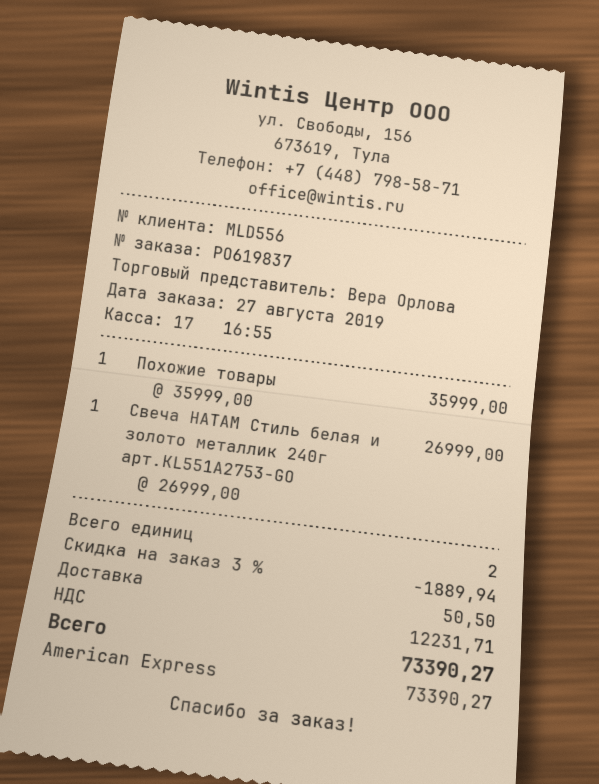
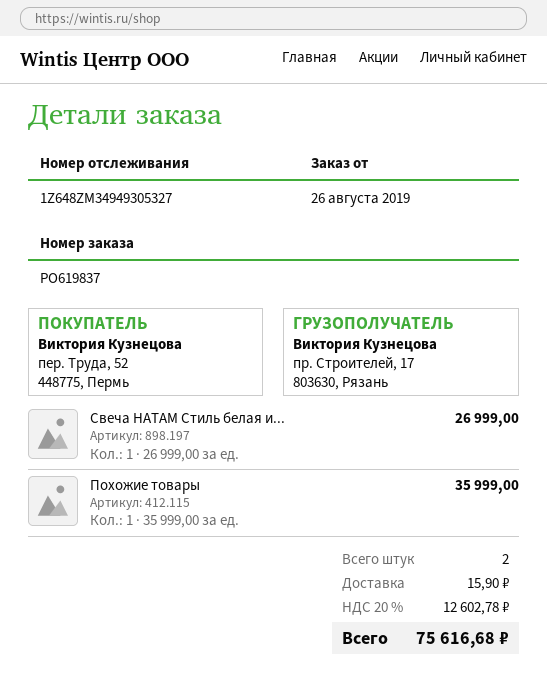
order date: 2019-08-27 -> 2019-08-26
discount: 3% = 1889.94 -> none
shipping: 50.50 -> 15.90
tax: 12231.71 -> 12602.78
total: 73390.27 -> 75616.68

